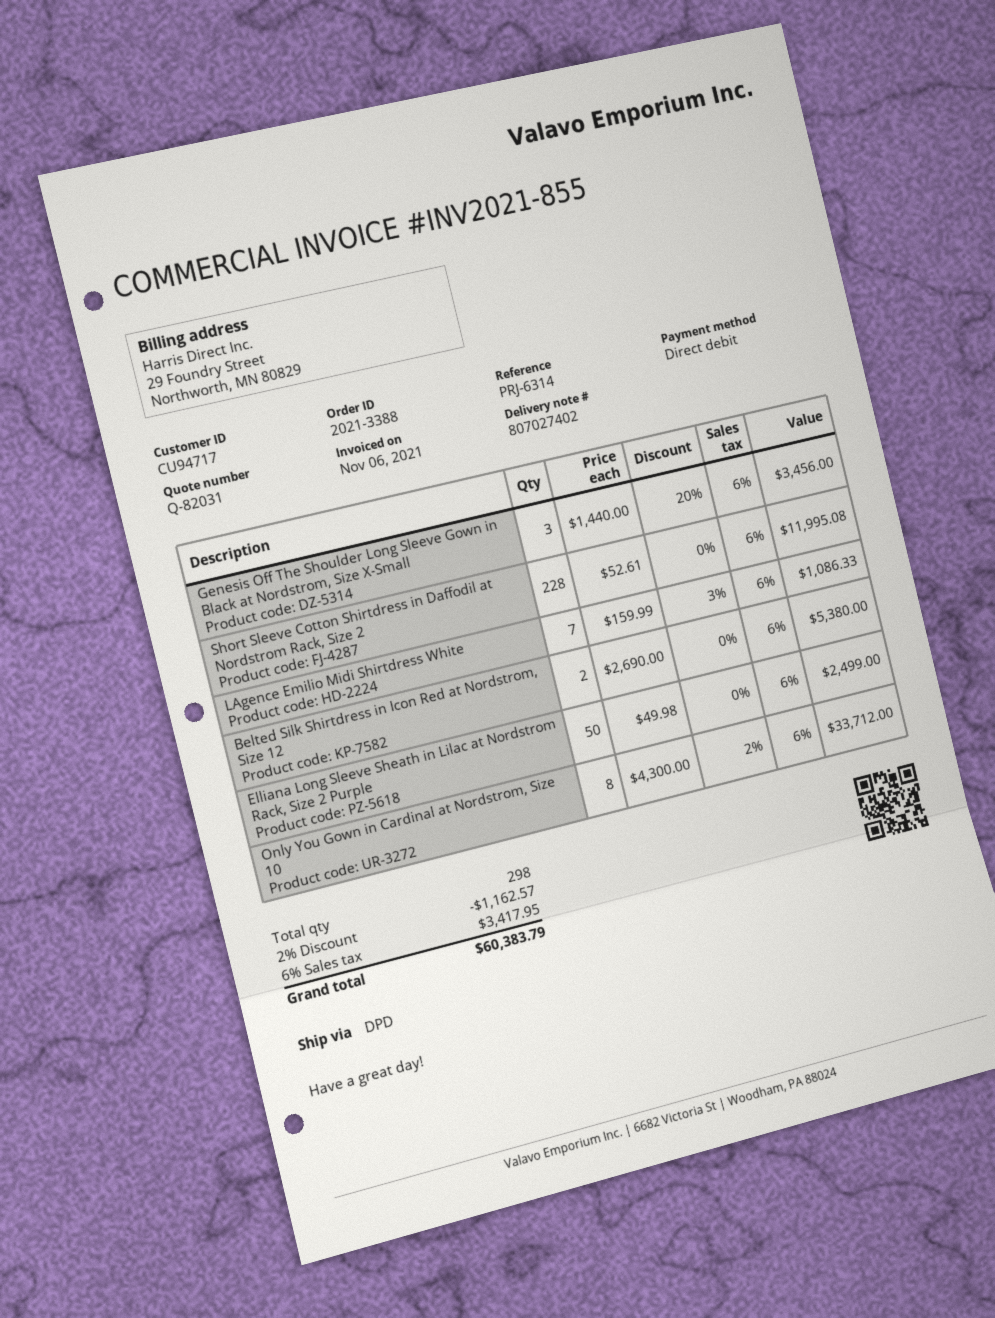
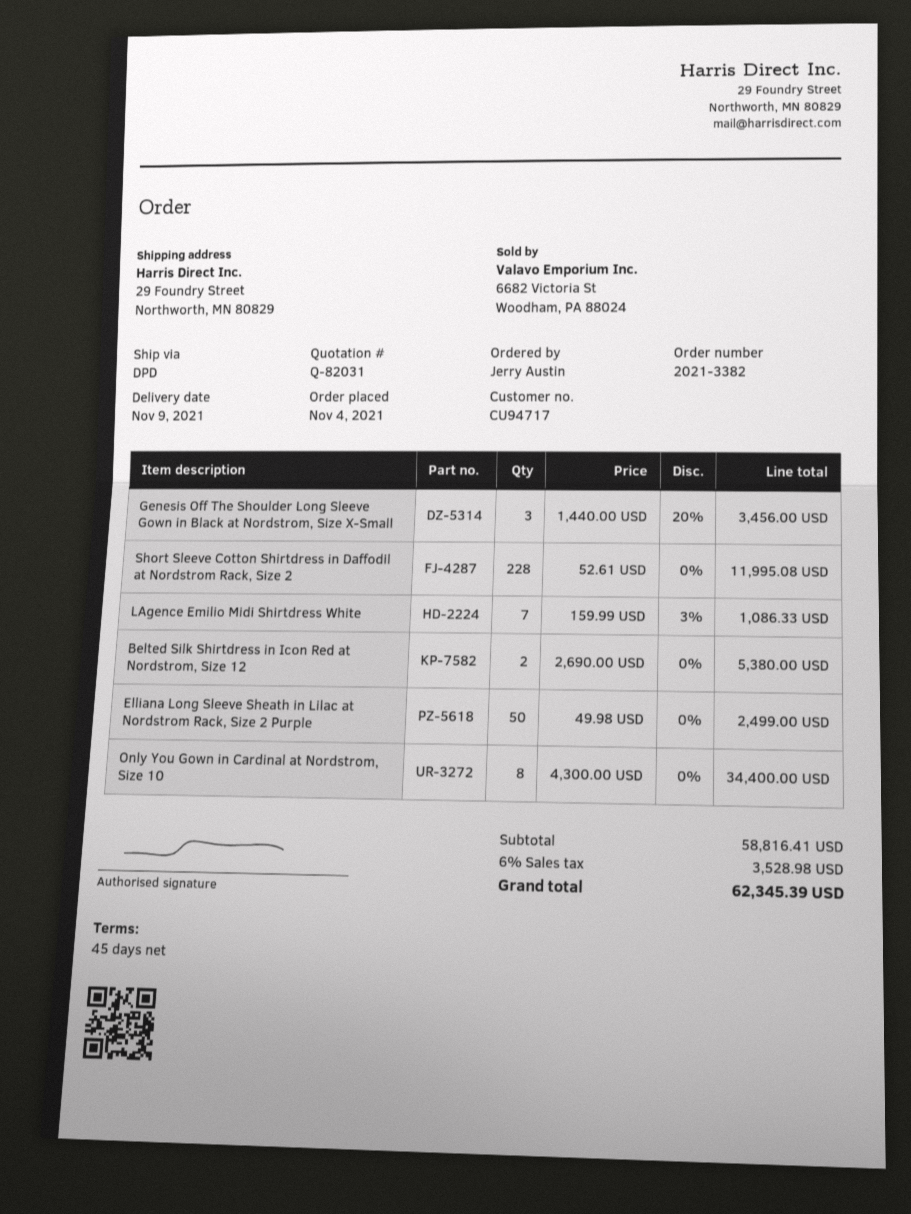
order number: 2021-3388 -> 2021-3382
Only You Gown in Cardinal at Nordstrom, Size 10: 8 x 4300.00 - 2% = 33712.00 -> 8 x 4300.00 = 34400.00
discount: 2% = 1162.57 -> none
tax: 6% = 3417.95 -> 6% = 3528.98
total: 60383.79 -> 62345.39

